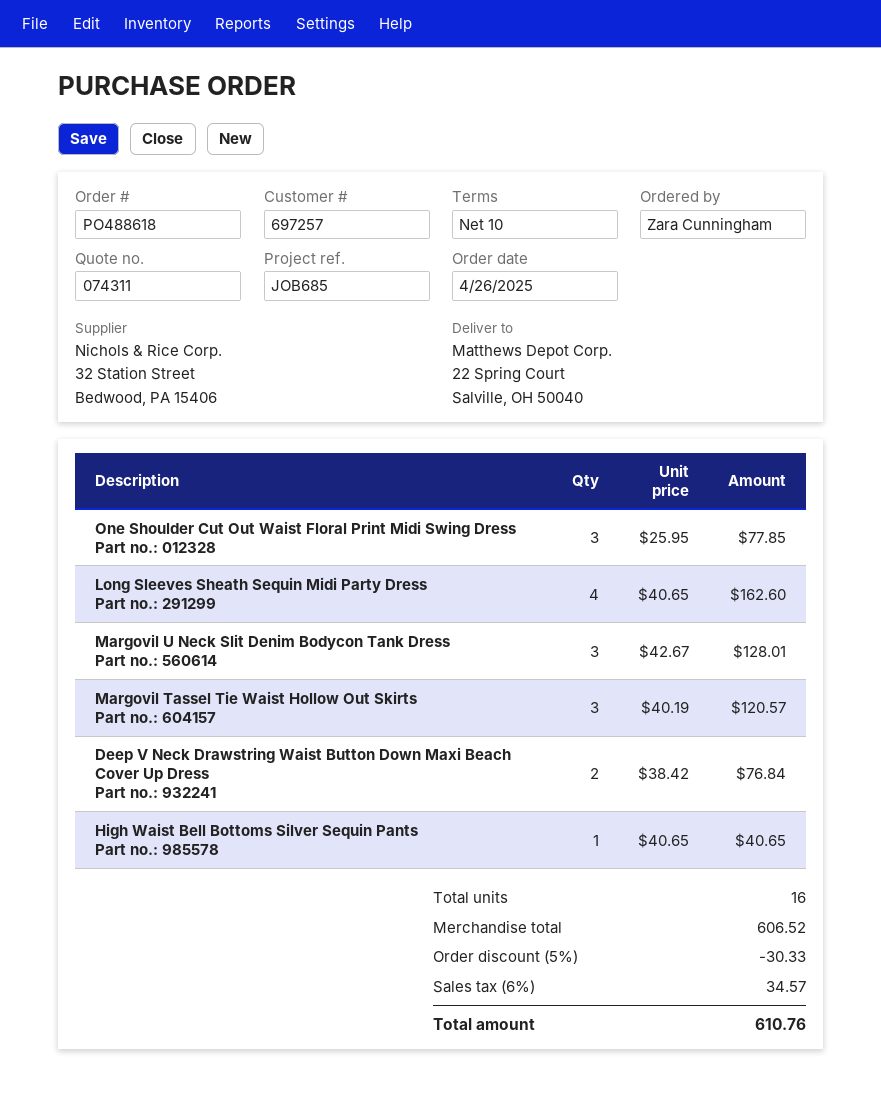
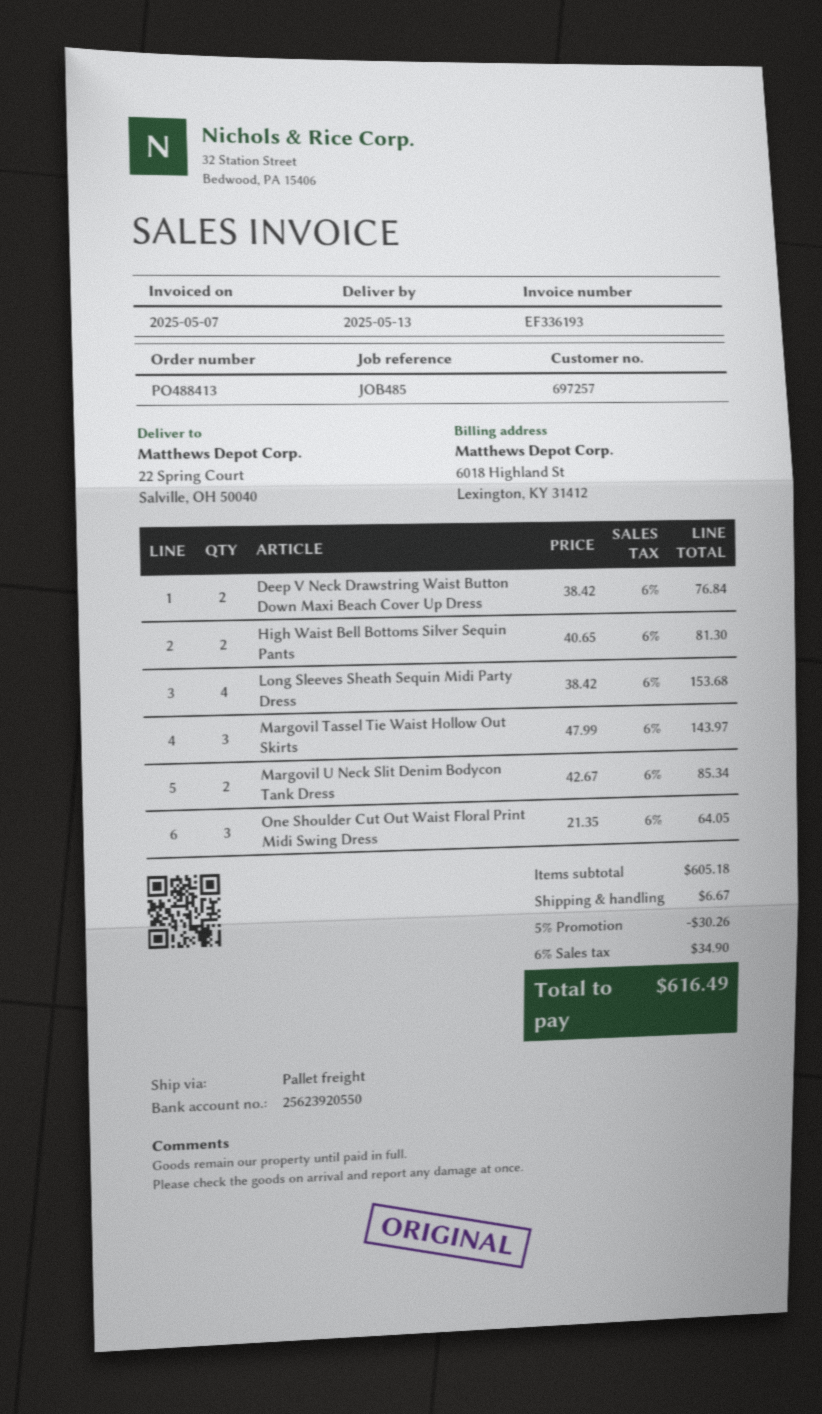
order number: PO488618 -> PO488413
reference: JOB685 -> JOB485
One Shoulder Cut Out Waist Floral Print Midi Swing Dress: 3 x 25.95 = 77.85 -> 3 x 21.35 = 64.05
Long Sleeves Sheath Sequin Midi Party Dress: 4 x 40.65 = 162.60 -> 4 x 38.42 = 153.68
Margovil U Neck Slit Denim Bodycon Tank Dress: 3 x 42.67 = 128.01 -> 2 x 42.67 = 85.34
Margovil Tassel Tie Waist Hollow Out Skirts: 3 x 40.19 = 120.57 -> 3 x 47.99 = 143.97
High Waist Bell Bottoms Silver Sequin Pants: 1 x 40.65 = 40.65 -> 2 x 40.65 = 81.30
subtotal: 606.52 -> 605.18
discount: 5% = 30.33 -> 5% = 30.26
shipping: none -> 6.67
tax: 6% = 34.57 -> 6% = 34.90
total: 610.76 -> 616.49

